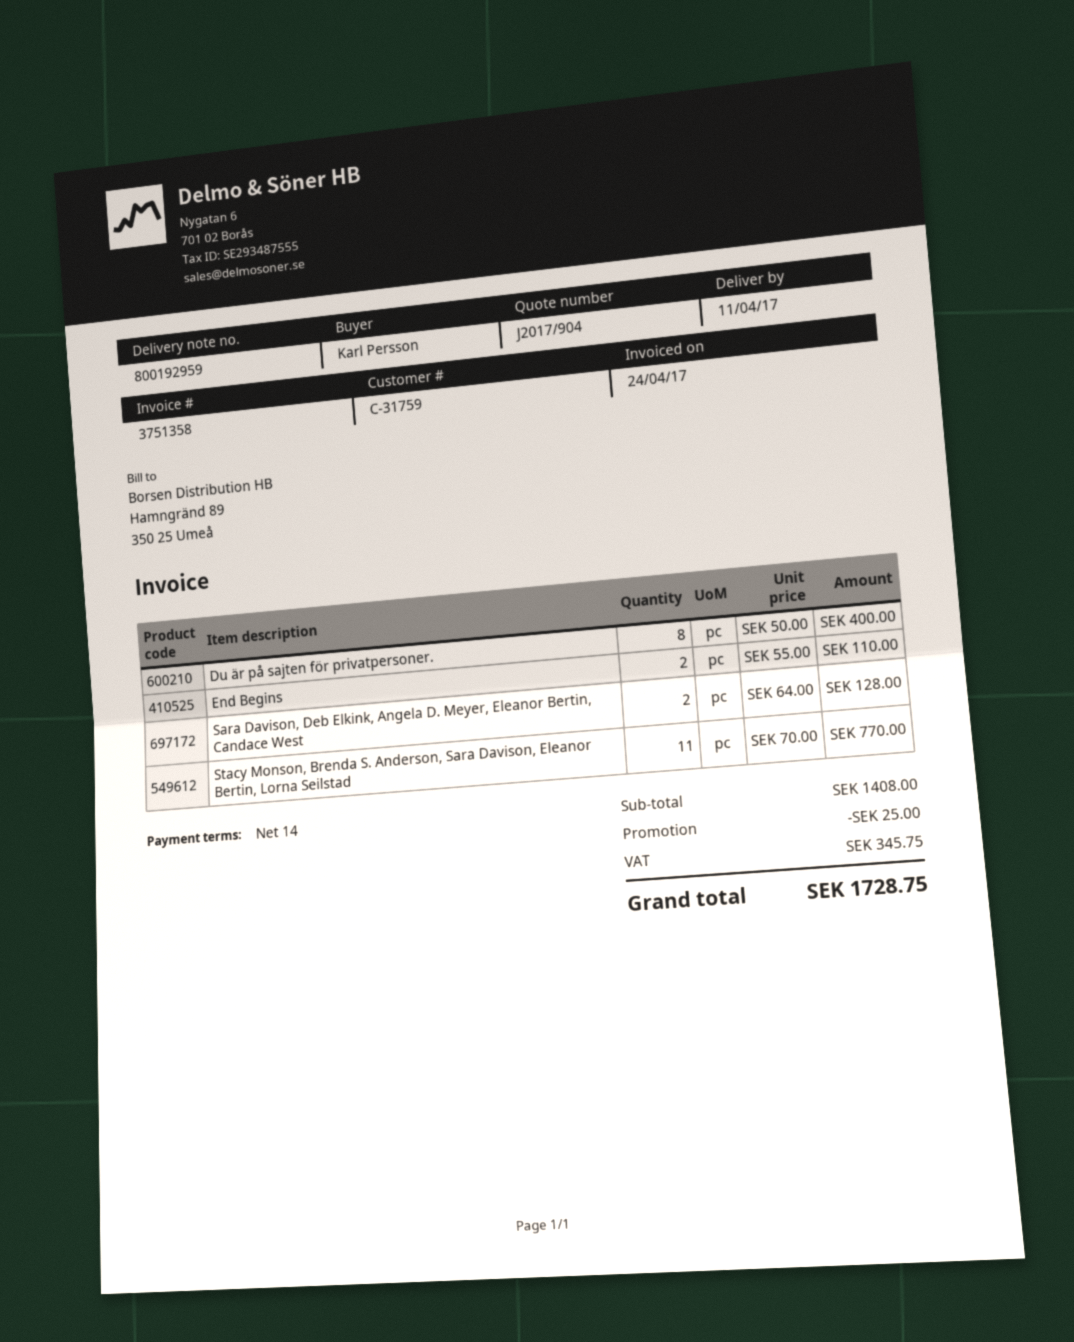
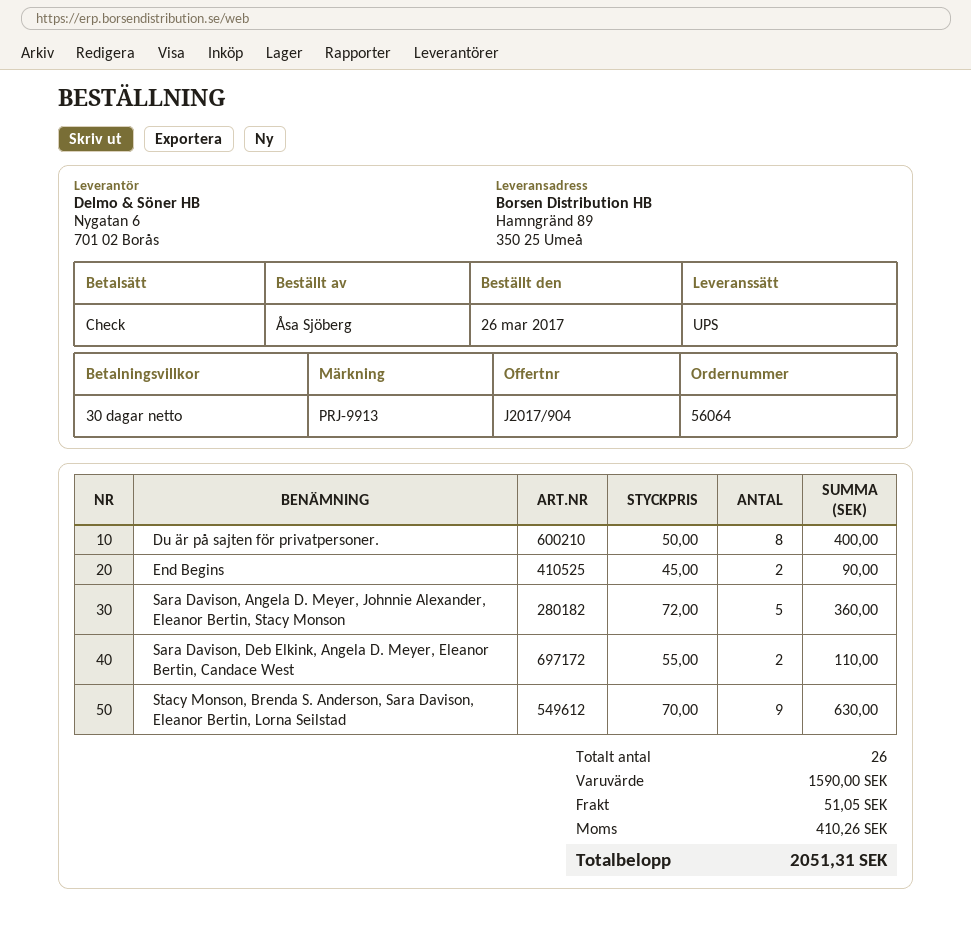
payment terms: 14 days -> 30 days
ordered by: Karl Persson -> Åsa Sjöberg
End Begins: 2 x 55.00 = 110.00 -> 2 x 45.00 = 90.00
Sara Davison, Deb Elkink, Angela D. Meyer, Eleanor Bertin, Candace West: 2 x 64.00 = 128.00 -> 2 x 55.00 = 110.00
Stacy Monson, Brenda S. Anderson, Sara Davison, Eleanor Bertin, Lorna Seilstad: 11 x 70.00 = 770.00 -> 9 x 70.00 = 630.00
Sara Davison, Angela D. Meyer, Johnnie Alexander, Eleanor Bertin, Stacy Monson: none -> 5 x 72.00 = 360.00
subtotal: 1408.00 -> 1590.00
discount: 25.00 -> none
shipping: none -> 51.05
tax: 345.75 -> 410.26
total: 1728.75 -> 2051.31

